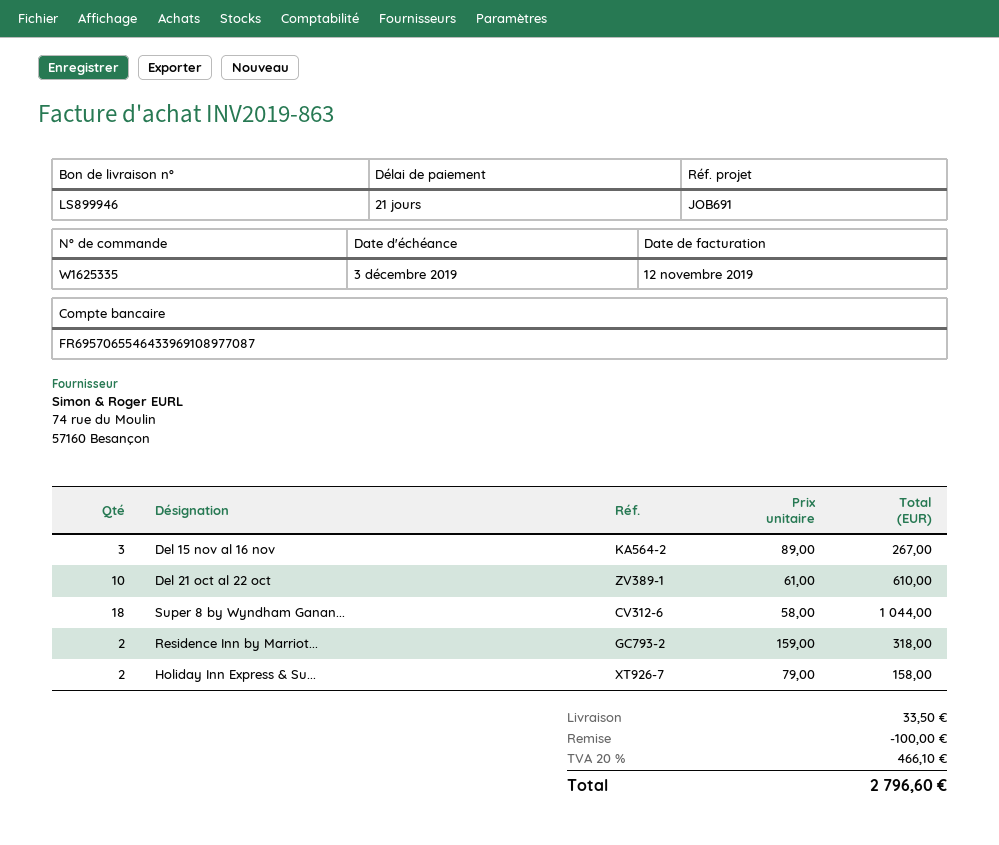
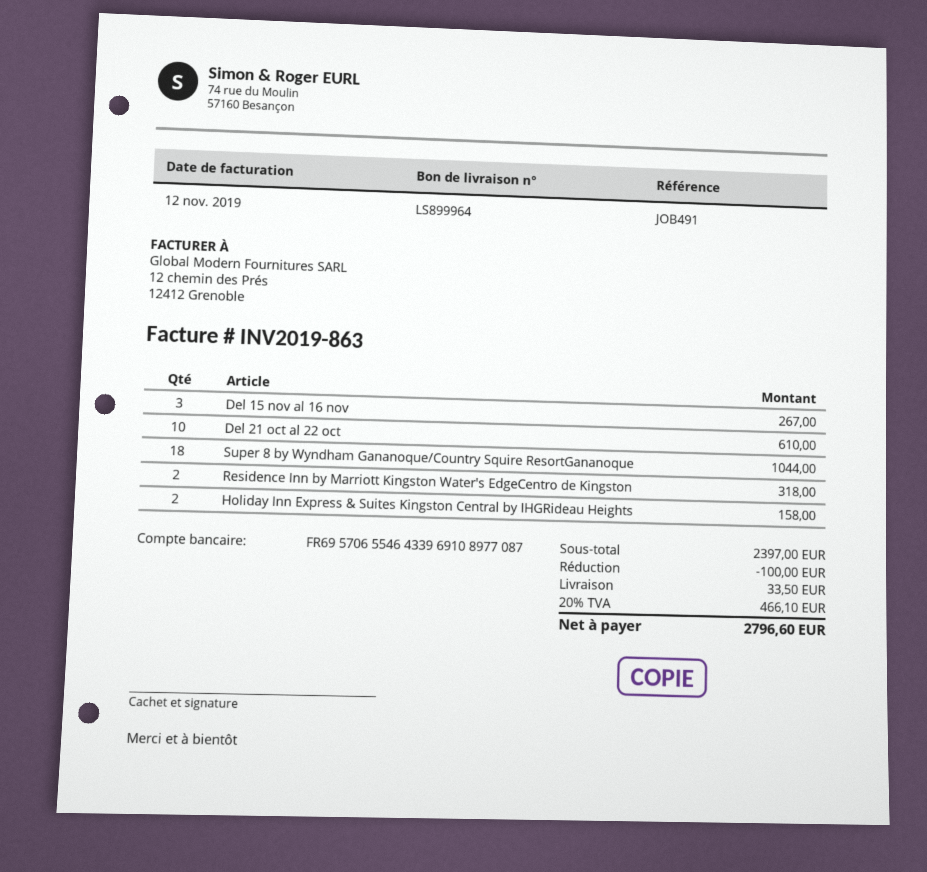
delivery note number: LS899946 -> LS899964
reference: JOB691 -> JOB491

